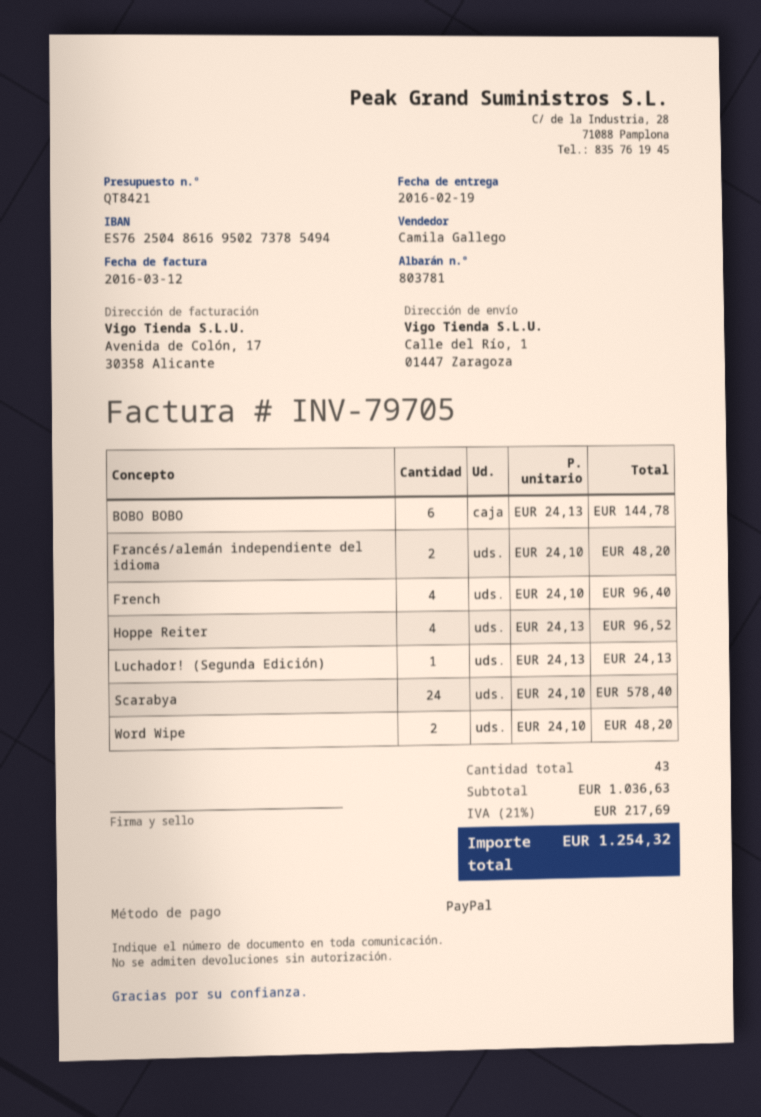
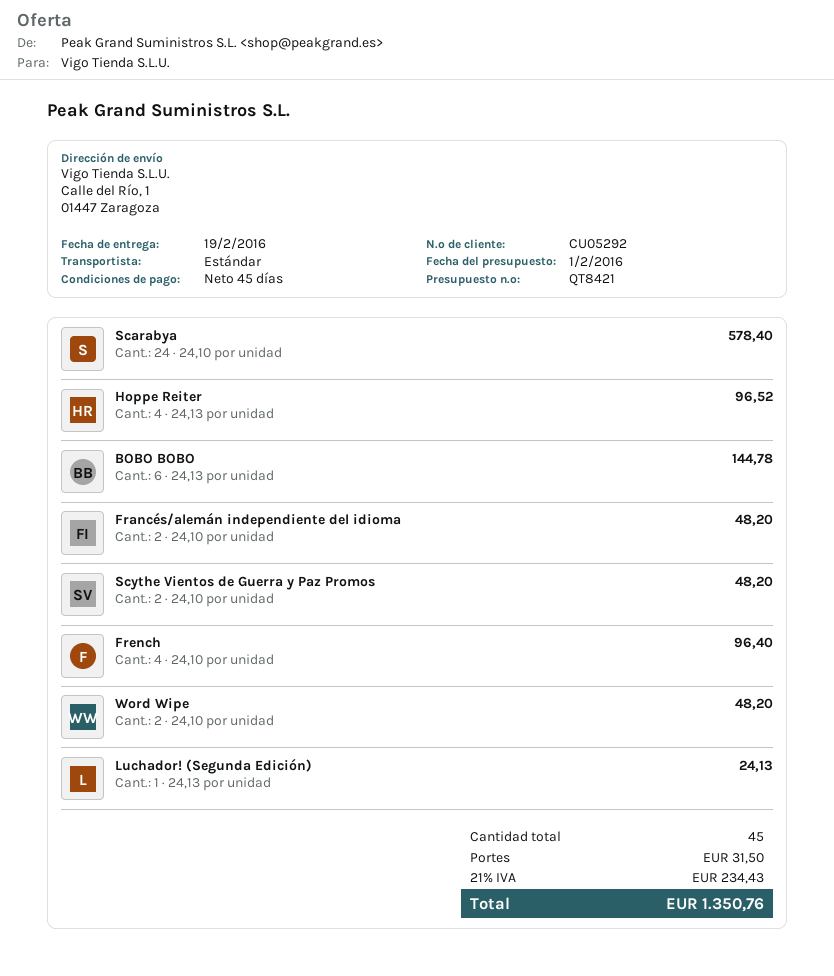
Scythe Vientos de Guerra y Paz Promos: none -> 2 x 24.10 = 48.20
total quantity: 43 -> 45
shipping: none -> 31.50
tax: 21% = 217.69 -> 21% = 234.43
total: 1254.32 -> 1350.76

